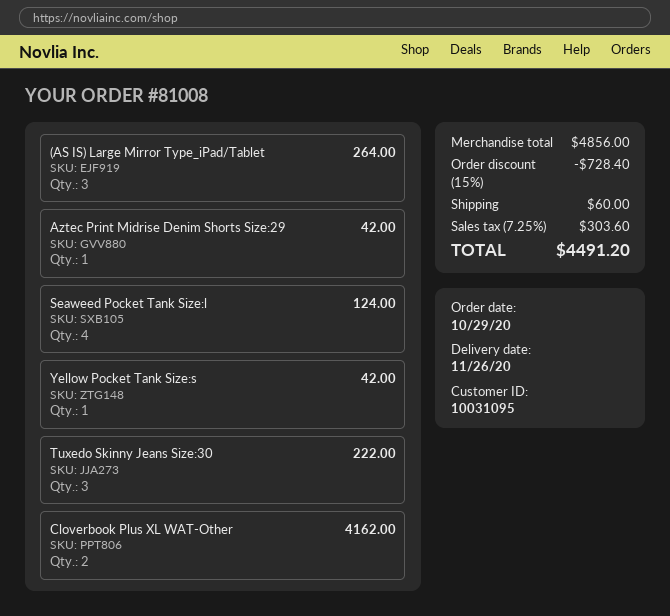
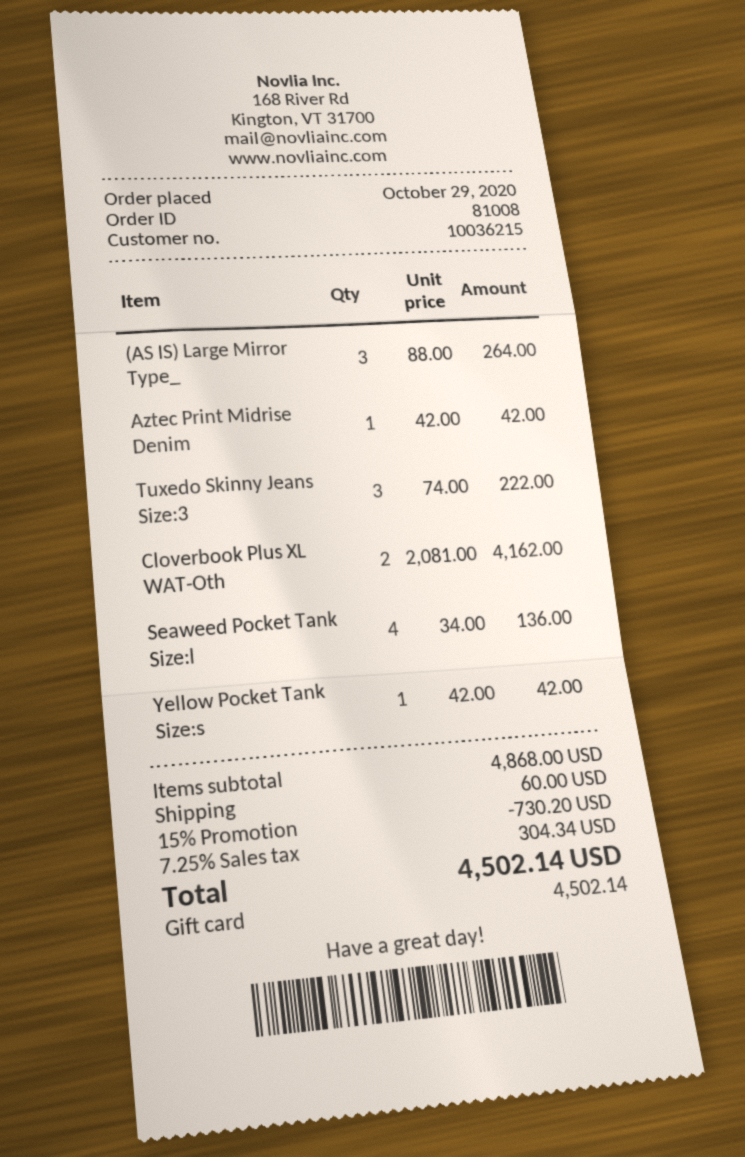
customer number: 10031095 -> 10036215
Seaweed Pocket Tank Size:l: 4 for 124.00 -> 4 for 136.00
subtotal: 4856.00 -> 4868.00
discount: 15% = 728.40 -> 15% = 730.20
tax: 7.25% = 303.60 -> 7.25% = 304.34
total: 4491.20 -> 4502.14

